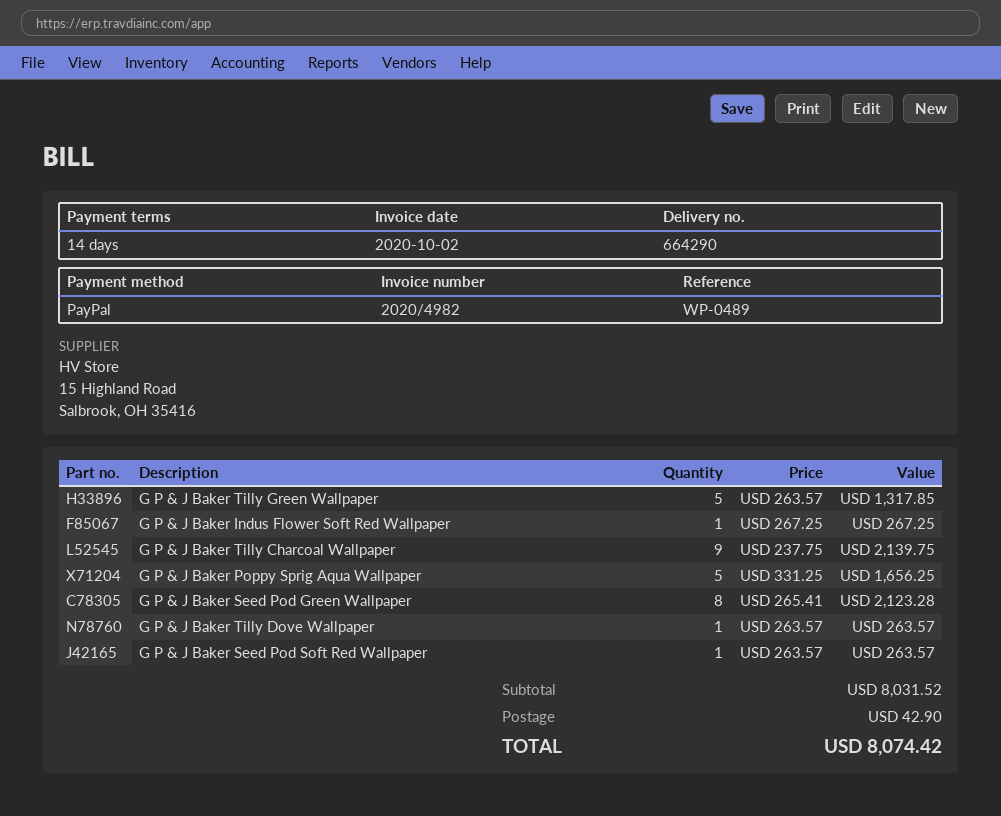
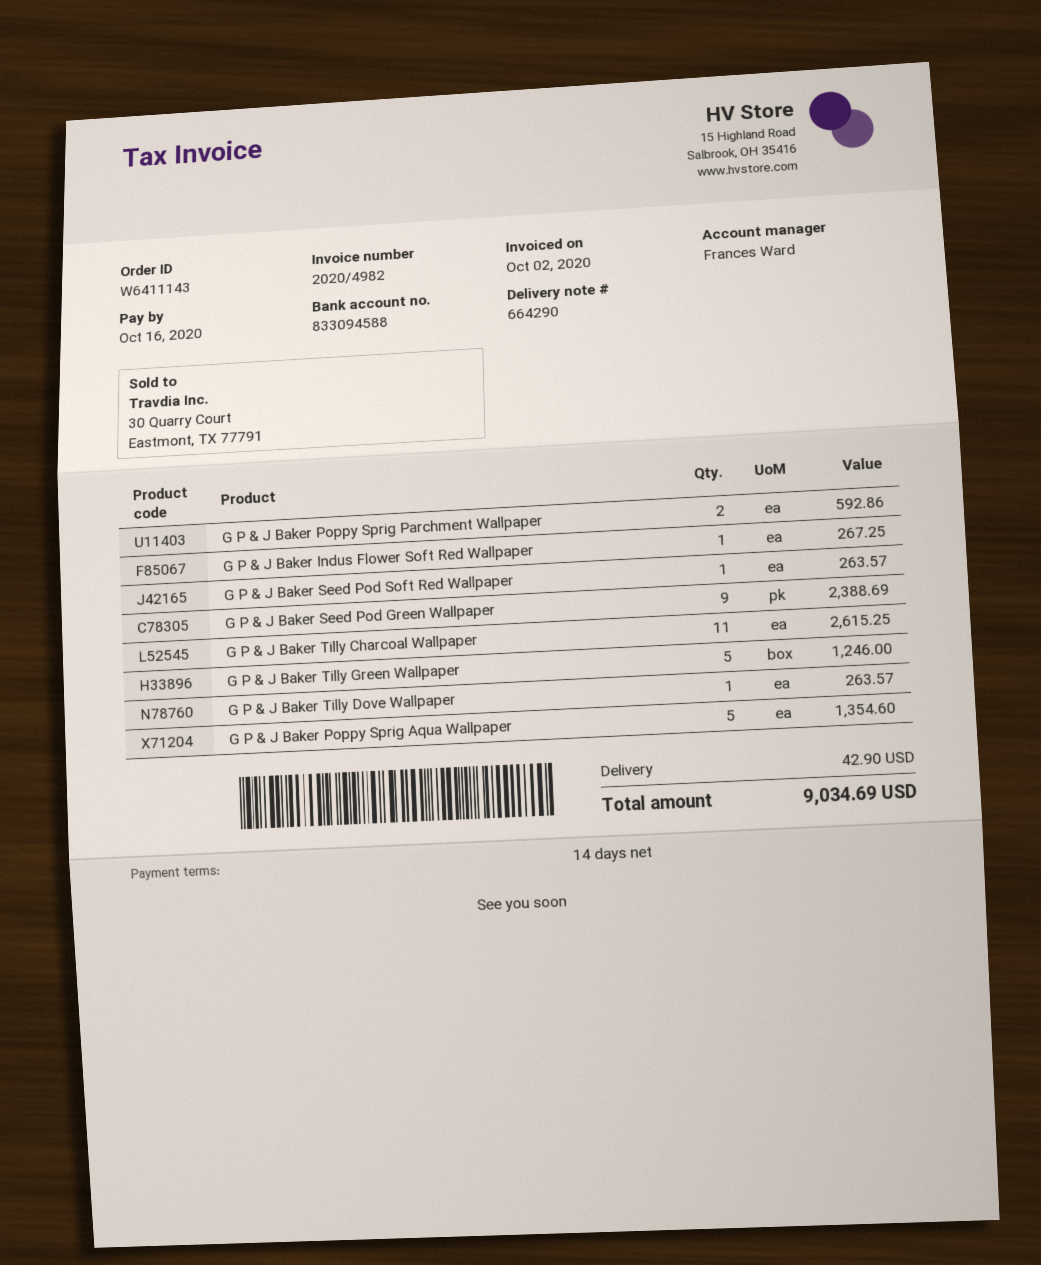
G P & J Baker Tilly Green Wallpaper: 5 for 1317.85 -> 5 for 1246.00
G P & J Baker Tilly Charcoal Wallpaper: 9 for 2139.75 -> 11 for 2615.25
G P & J Baker Poppy Sprig Aqua Wallpaper: 5 for 1656.25 -> 5 for 1354.60
G P & J Baker Seed Pod Green Wallpaper: 8 for 2123.28 -> 9 for 2388.69
G P & J Baker Poppy Sprig Parchment Wallpaper: none -> 2 for 592.86
total: 8074.42 -> 9034.69

